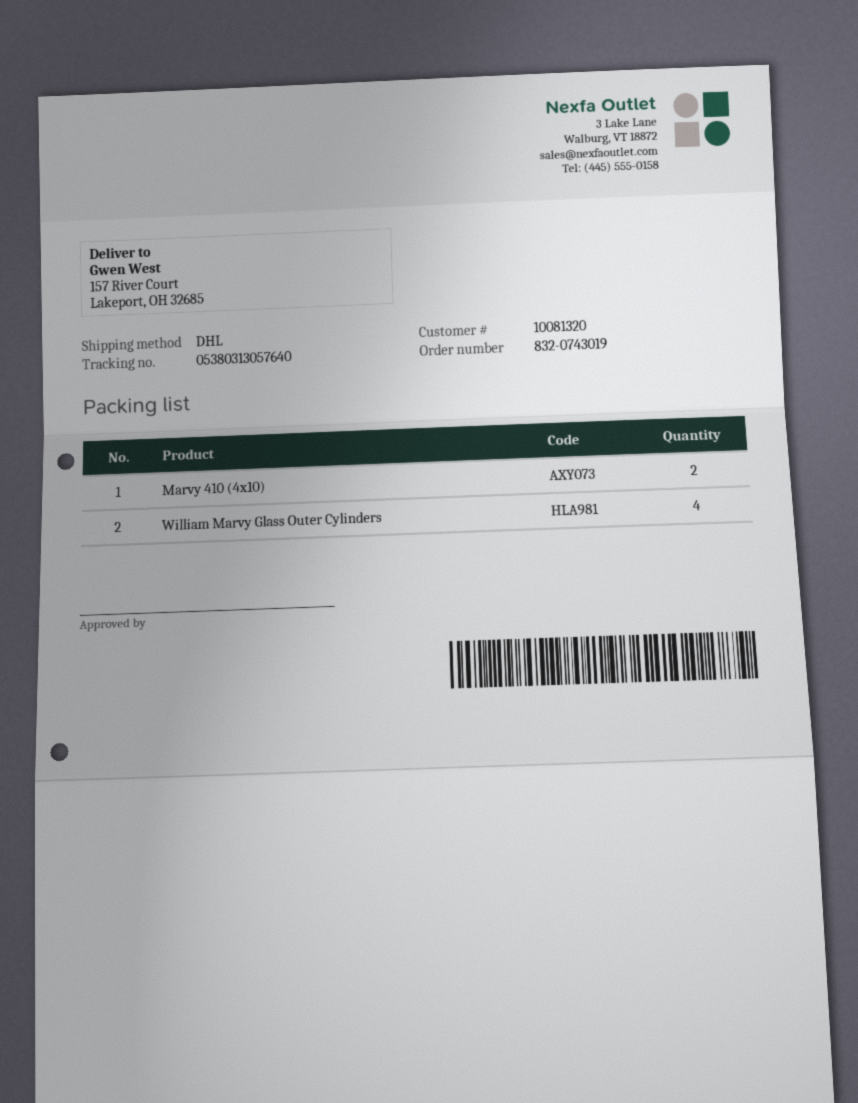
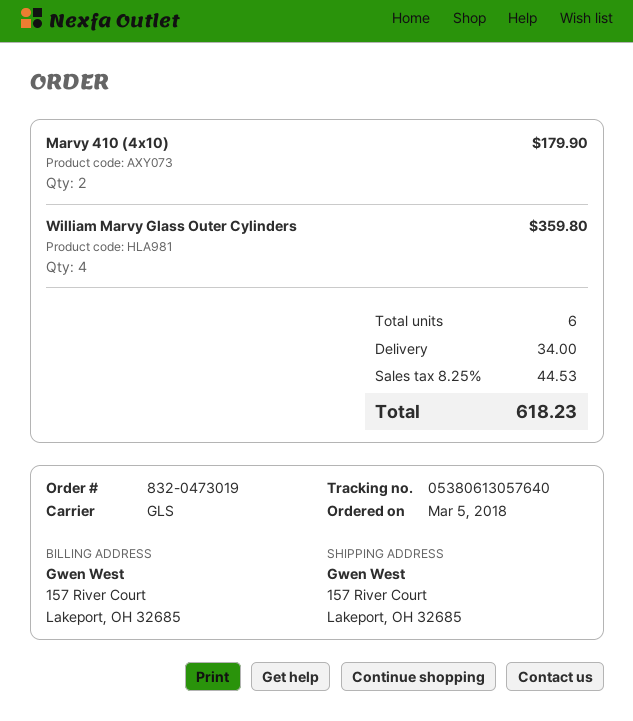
order number: 832-0743019 -> 832-0473019
shipping method: DHL -> GLS
tracking number: 05380313057640 -> 05380613057640

